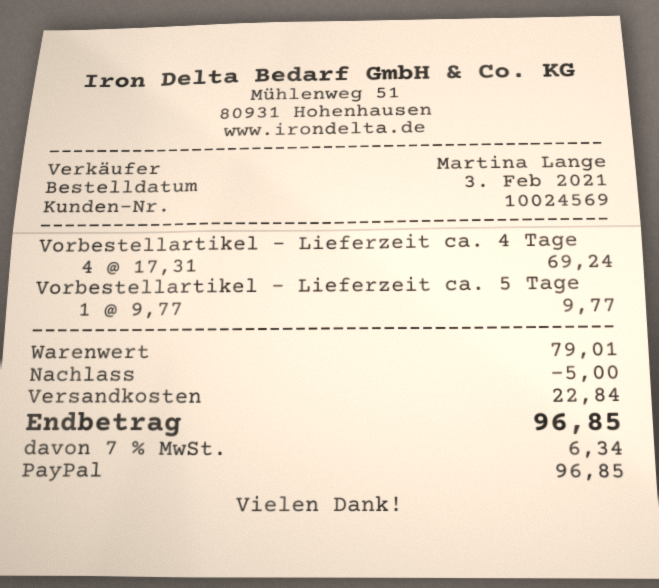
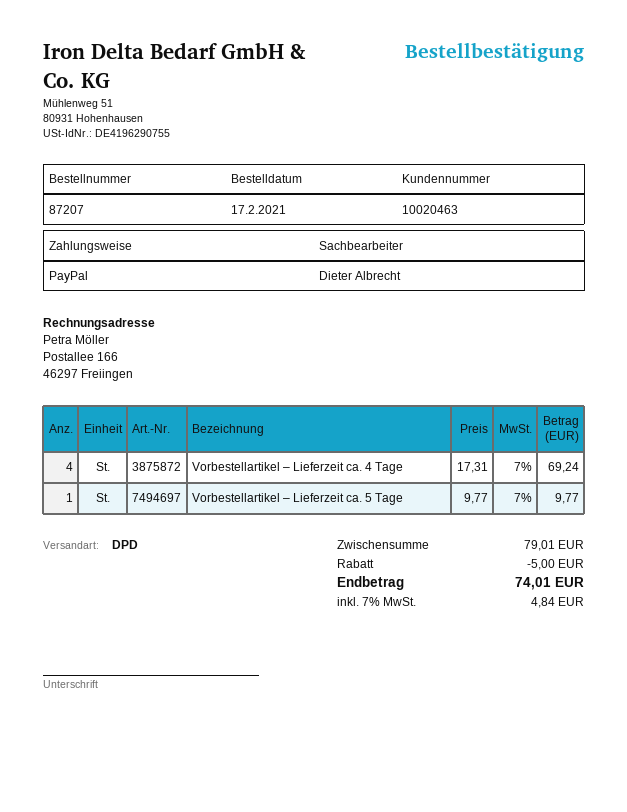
order date: 2021-02-03 -> 2021-02-17
customer number: 10024569 -> 10020463
sales rep: Martina Lange -> Dieter Albrecht
shipping: 22.84 -> none
tax: 7% = 6.34 -> 7% = 4.84
total: 96.85 -> 74.01

